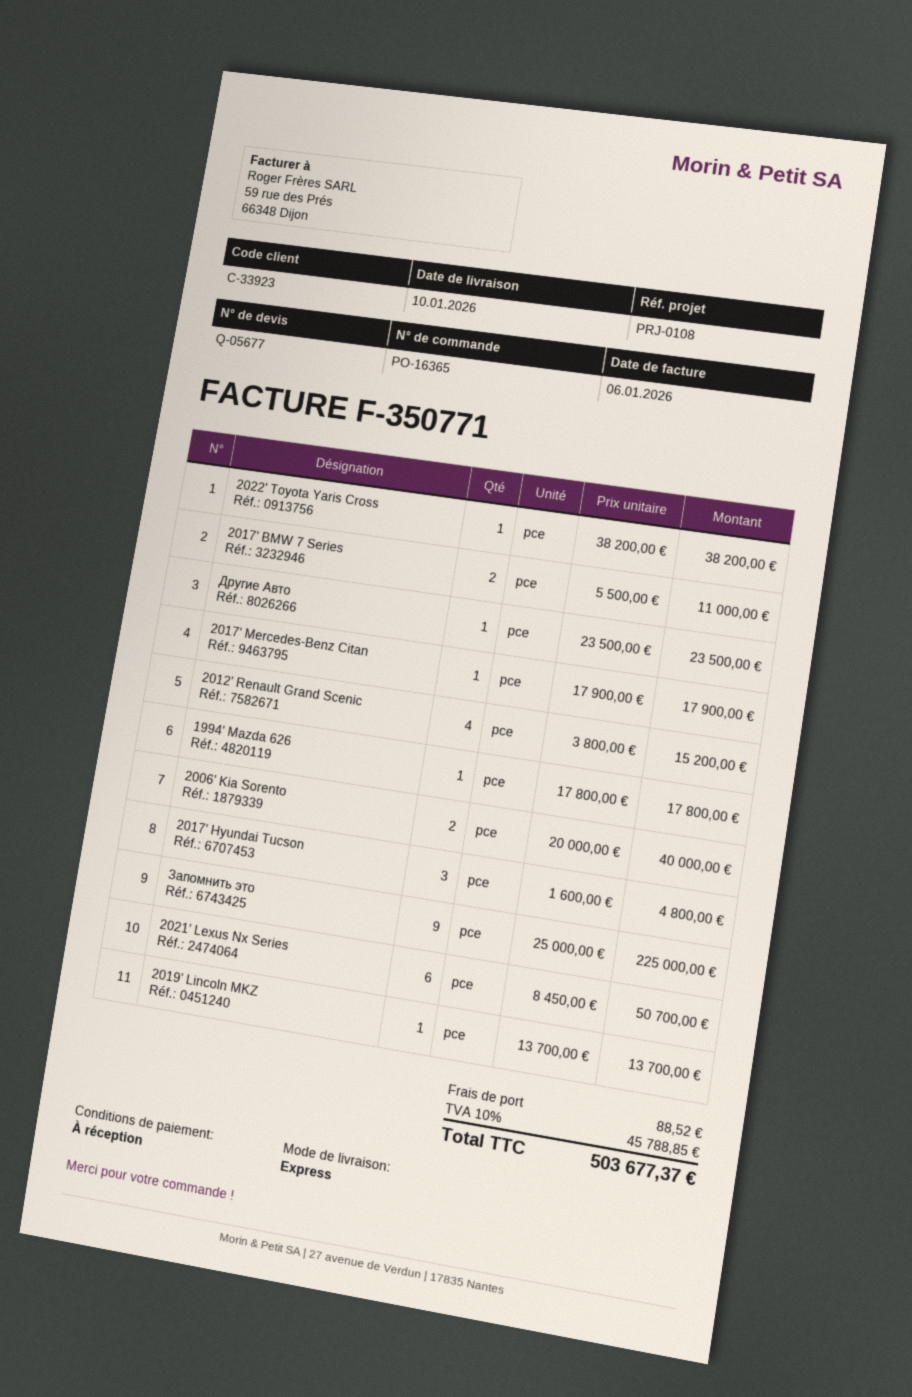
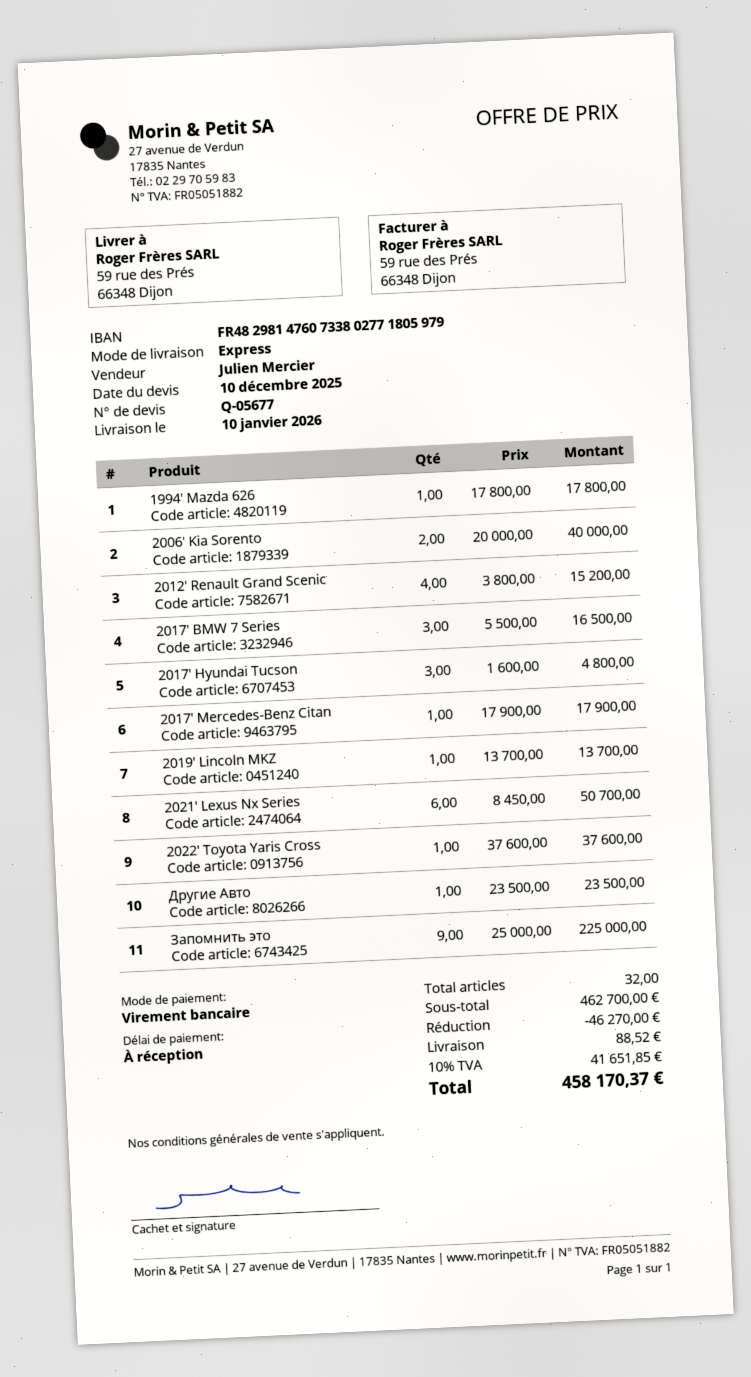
2022' Toyota Yaris Cross: 1 x 38200.00 = 38200.00 -> 1 x 37600.00 = 37600.00
2017' BMW 7 Series: 2 x 5500.00 = 11000.00 -> 3 x 5500.00 = 16500.00
discount: none -> 46270.00
tax: 10% = 45788.85 -> 10% = 41651.85
total: 503677.37 -> 458170.37

